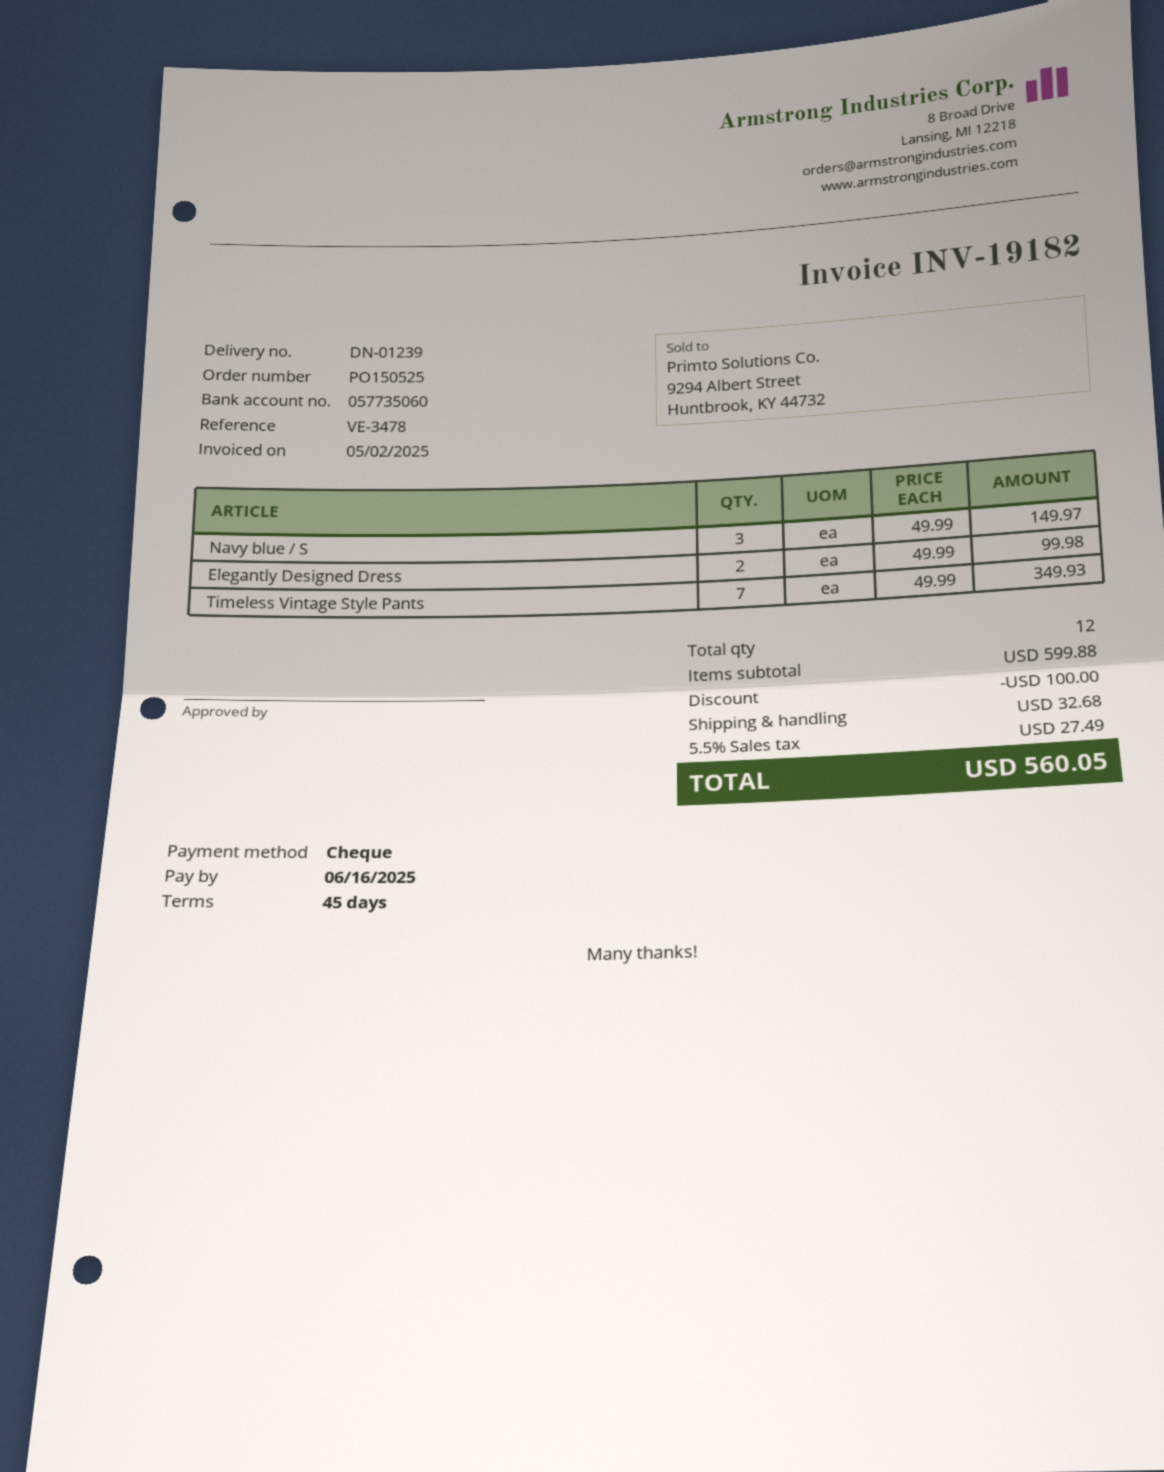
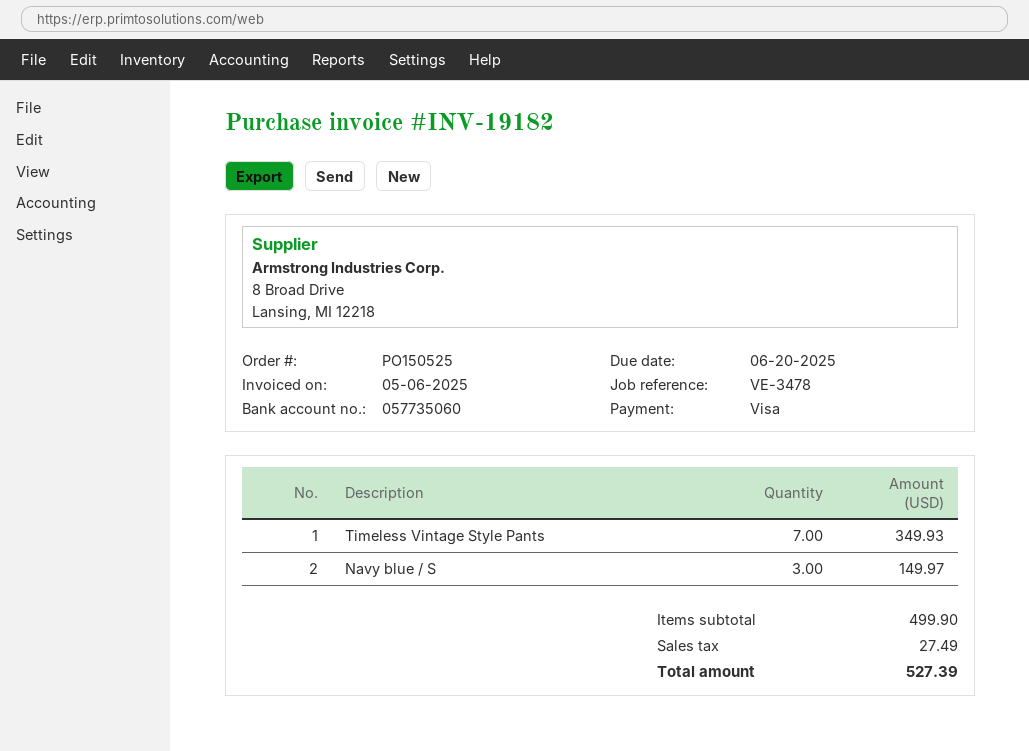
invoice date: 2025-05-02 -> 2025-05-06
due date: 2025-06-16 -> 2025-06-20
payment method: cheque -> Visa
Elegantly Designed Dress: 2 for 99.98 -> none
subtotal: 599.88 -> 499.90
discount: 100.00 -> none
shipping: 32.68 -> none
total: 560.05 -> 527.39

